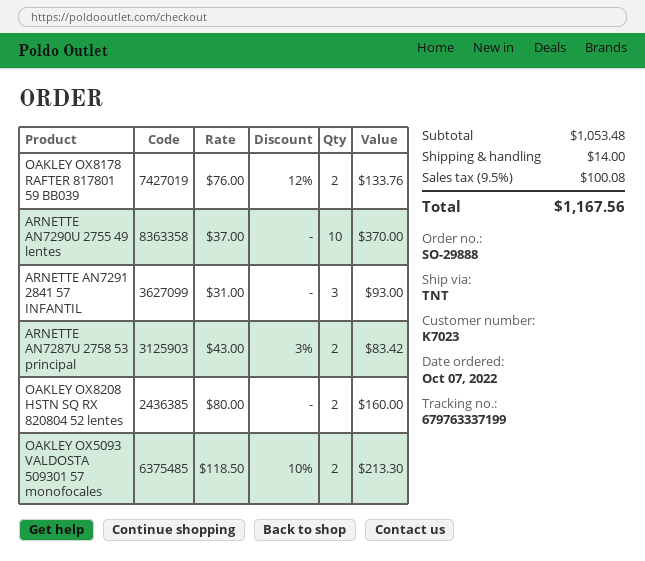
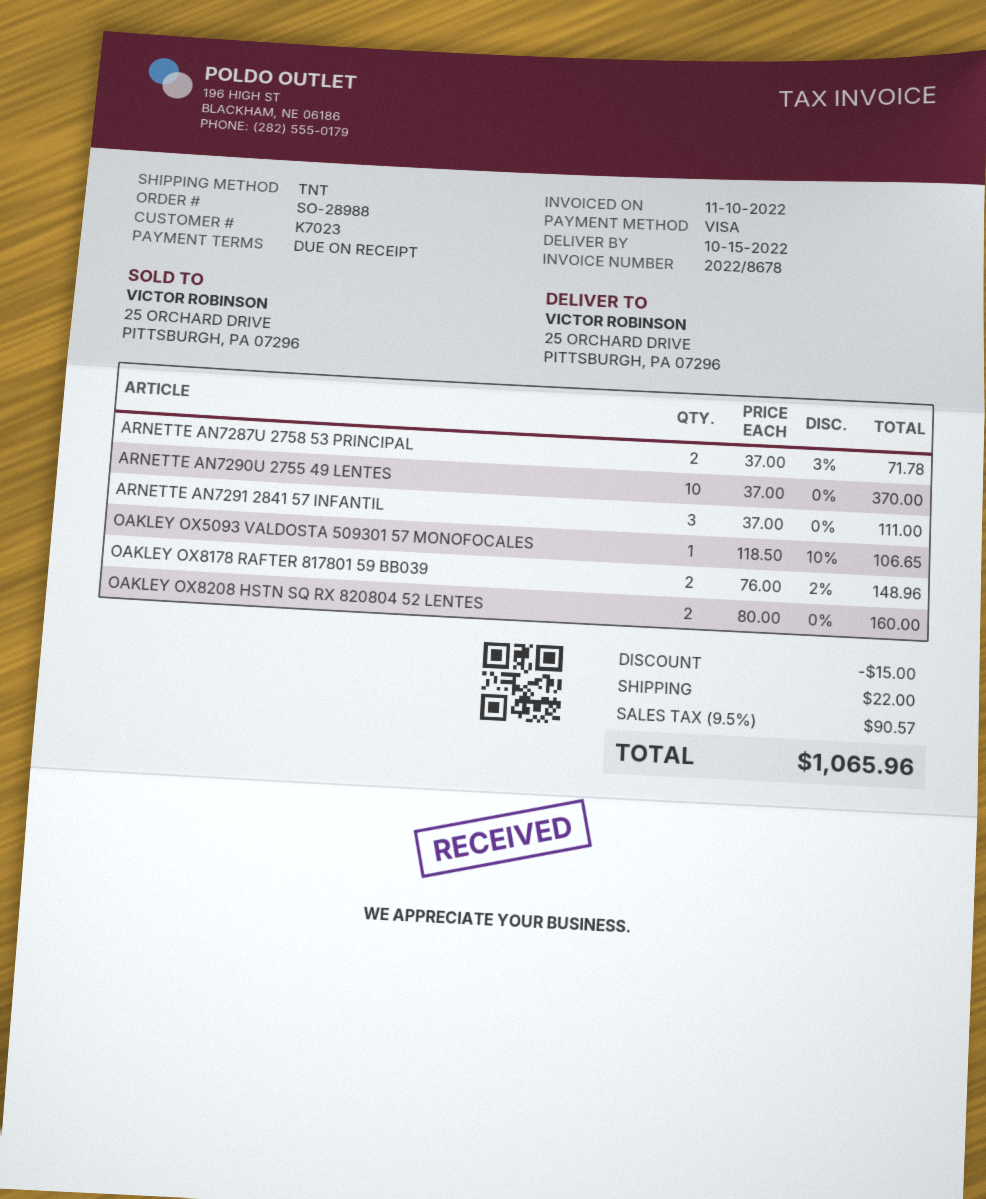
order number: SO-29888 -> SO-28988
OAKLEY OX8178 RAFTER 817801 59 BB039: 2 x 76.00 - 12% = 133.76 -> 2 x 76.00 - 2% = 148.96
ARNETTE AN7291 2841 57 INFANTIL: 3 x 31.00 = 93.00 -> 3 x 37.00 = 111.00
ARNETTE AN7287U 2758 53 principal: 2 x 43.00 - 3% = 83.42 -> 2 x 37.00 - 3% = 71.78
OAKLEY OX5093 VALDOSTA 509301 57 monofocales: 2 x 118.50 - 10% = 213.30 -> 1 x 118.50 - 10% = 106.65
discount: none -> 15.00
shipping: 14.00 -> 22.00
tax: 9.5% = 100.08 -> 9.5% = 90.57
total: 1167.56 -> 1065.96

